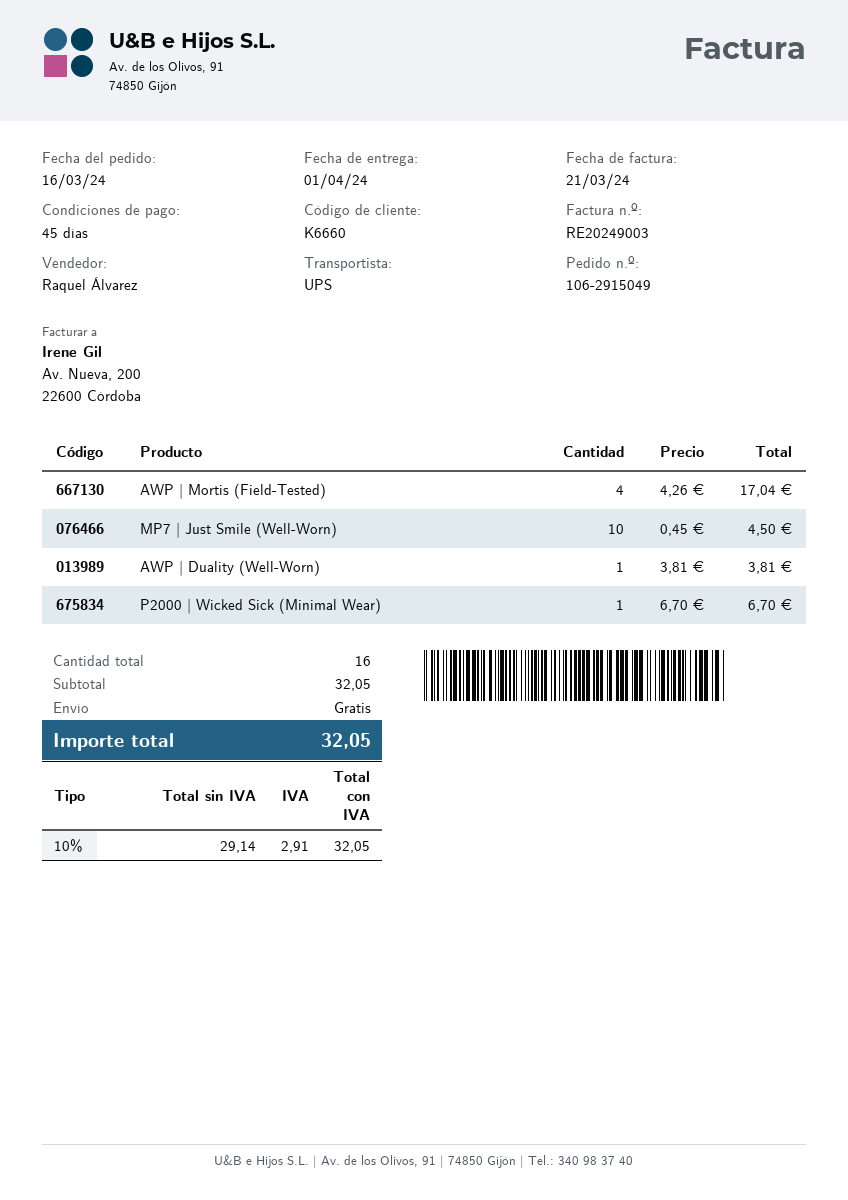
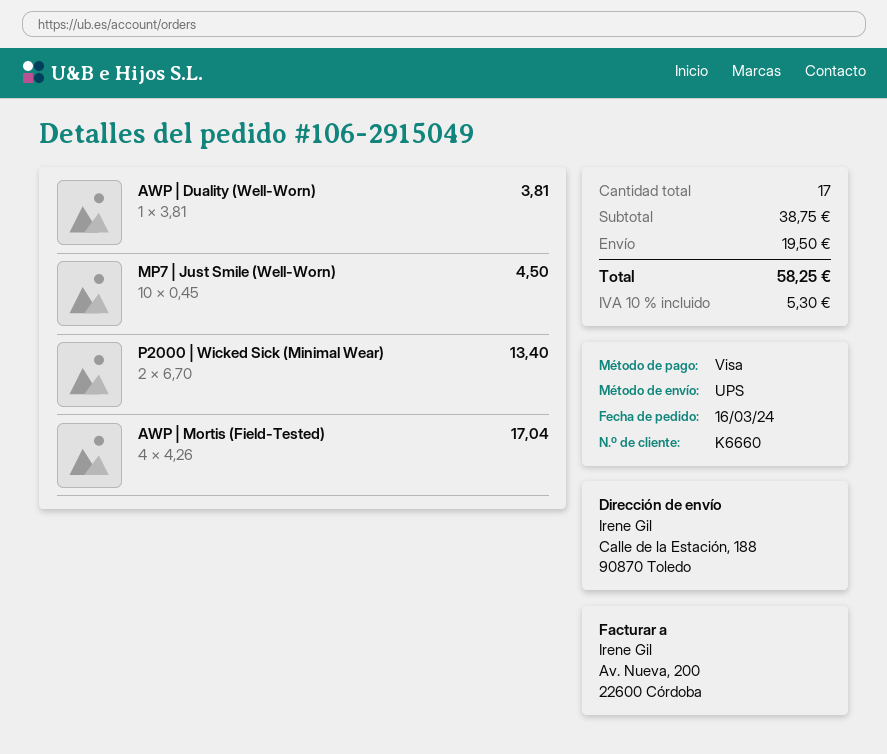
P2000 | Wicked Sick (Minimal Wear): 1 x 6.70 = 6.70 -> 2 x 6.70 = 13.40
total quantity: 16 -> 17
subtotal: 32.05 -> 38.75
shipping: 0.00 -> 19.50
tax: 10% = 2.91 -> 10% = 5.30
total: 32.05 -> 58.25

